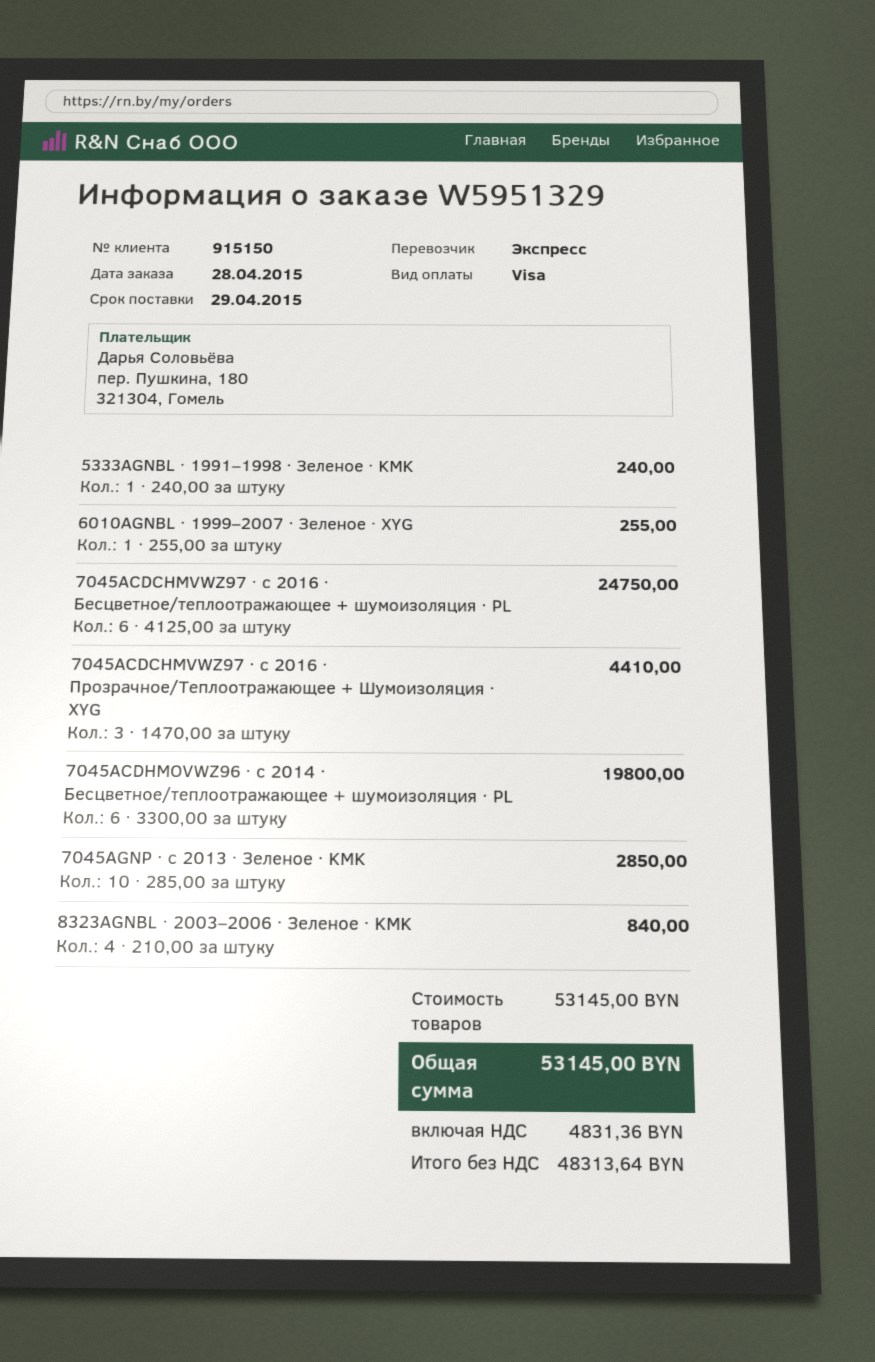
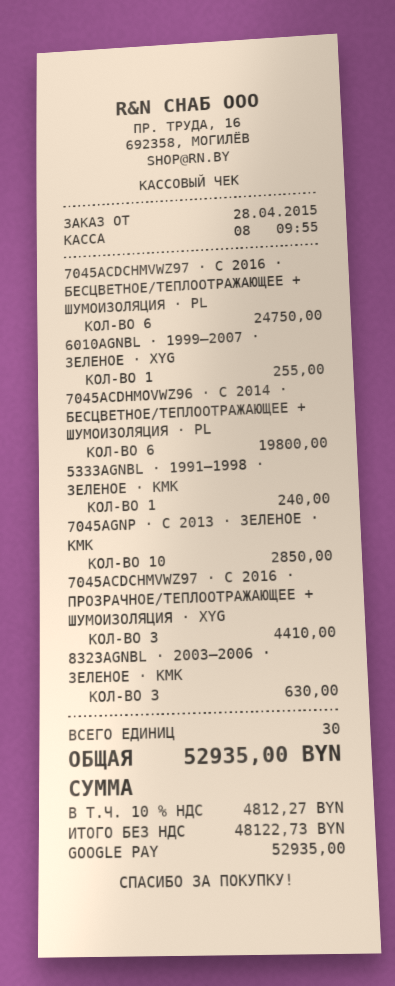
payment method: Visa -> Google Pay
8323AGNBL · 2003–2006 · Зеленое · KMK: 4 for 840.00 -> 3 for 630.00
net: 48313.64 -> 48122.73
tax: 4831.36 -> 4812.27
total: 53145.00 -> 52935.00

